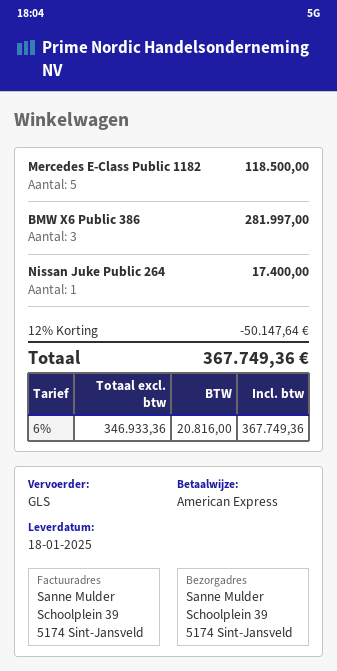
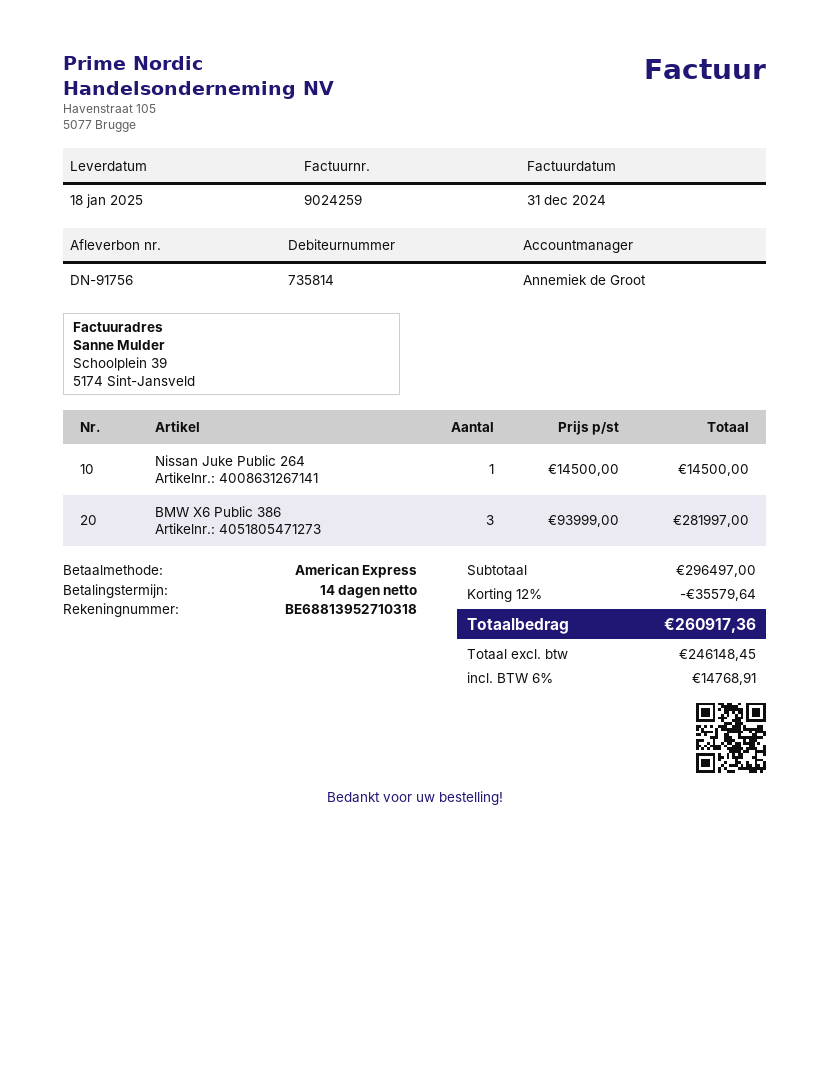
Mercedes E-Class Public 1182: 5 for 118500.00 -> none
Nissan Juke Public 264: 1 for 17400.00 -> 1 for 14500.00
discount: 12% = 50147.64 -> 12% = 35579.64
net: 346933.36 -> 246148.45
tax: 6% = 20816.00 -> 6% = 14768.91
total: 367749.36 -> 260917.36

